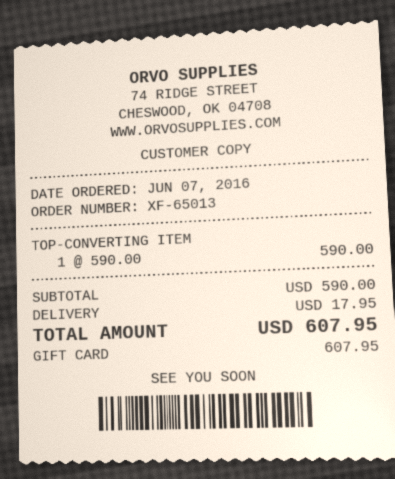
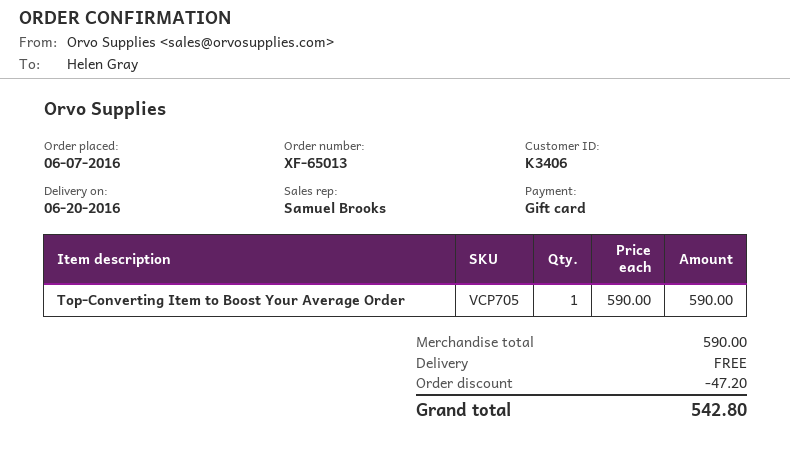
discount: none -> 47.20
shipping: 17.95 -> 0.00
total: 607.95 -> 542.80

